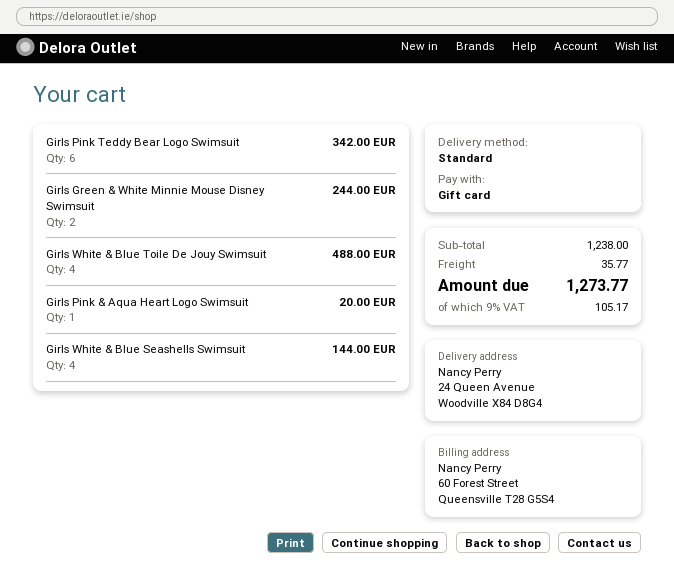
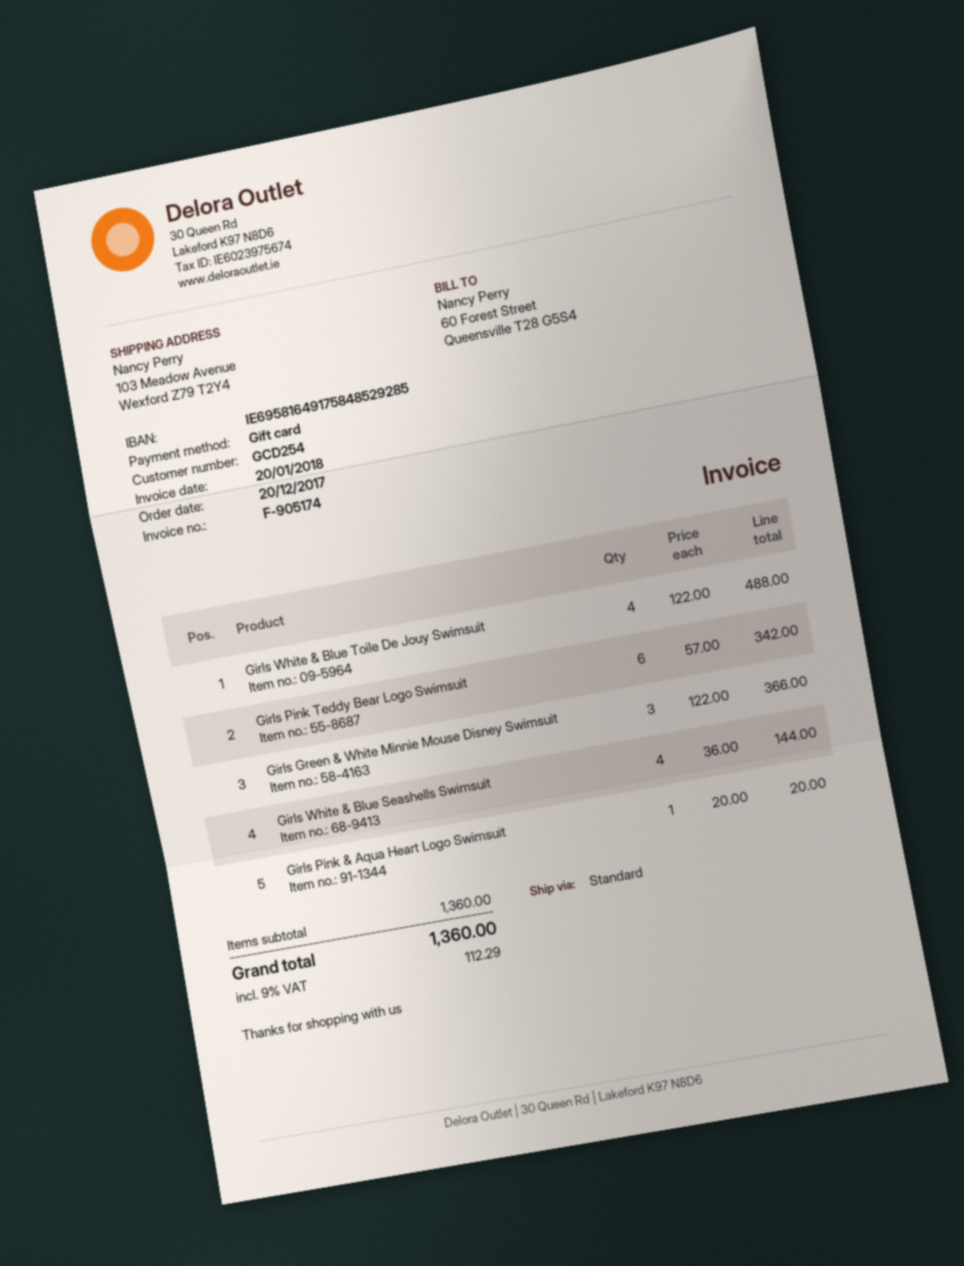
ship to: 24 Queen Avenue, Woodville X84 D8G4 -> 103 Meadow Avenue, Wexford Z79 T2Y4
Girls Green & White Minnie Mouse Disney Swimsuit: 2 for 244.00 -> 3 for 366.00
subtotal: 1238.00 -> 1360.00
shipping: 35.77 -> none
tax: 9% = 105.17 -> 9% = 112.29
total: 1273.77 -> 1360.00

